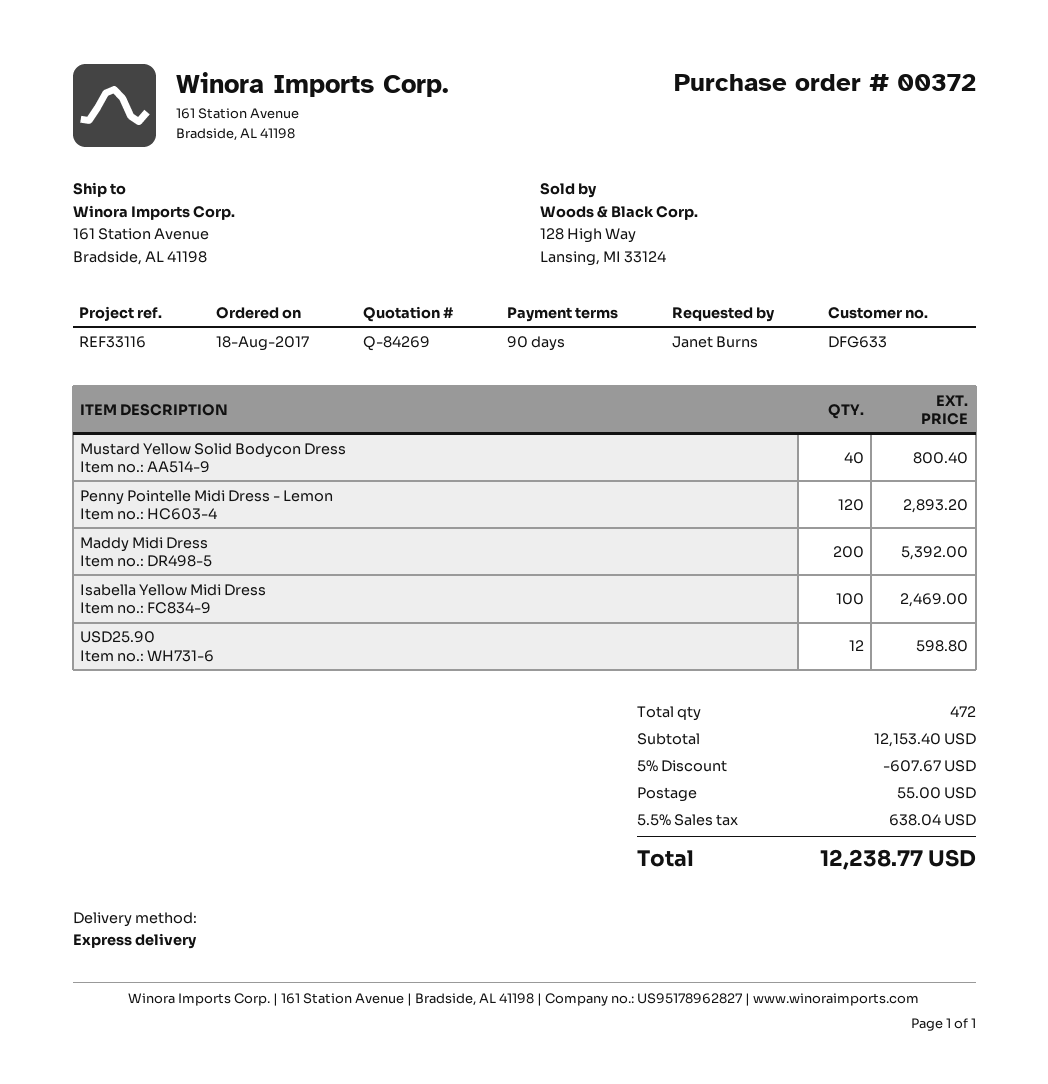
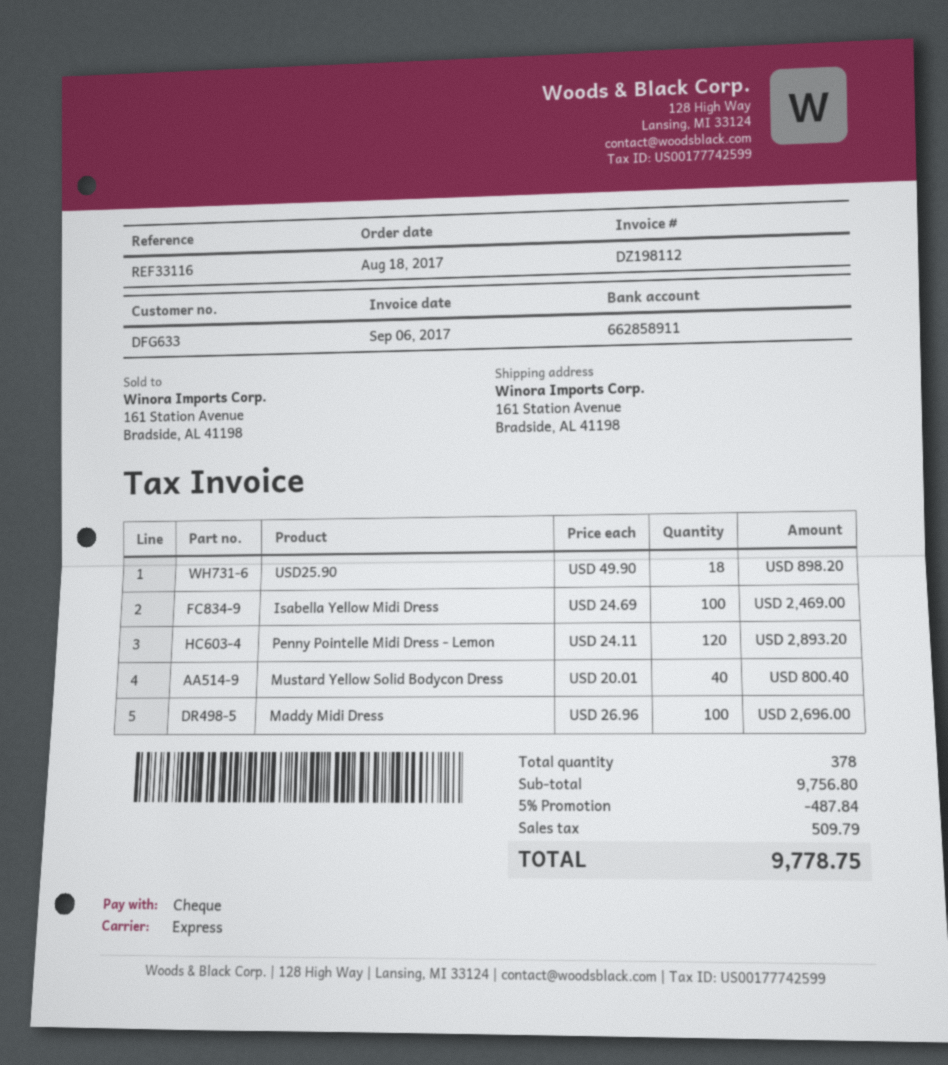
Maddy Midi Dress: 200 for 5392.00 -> 100 for 2696.00
USD25.90: 12 for 598.80 -> 18 for 898.20
total quantity: 472 -> 378
subtotal: 12153.40 -> 9756.80
discount: 5% = 607.67 -> 5% = 487.84
shipping: 55.00 -> none
tax: 638.04 -> 509.79
total: 12238.77 -> 9778.75

